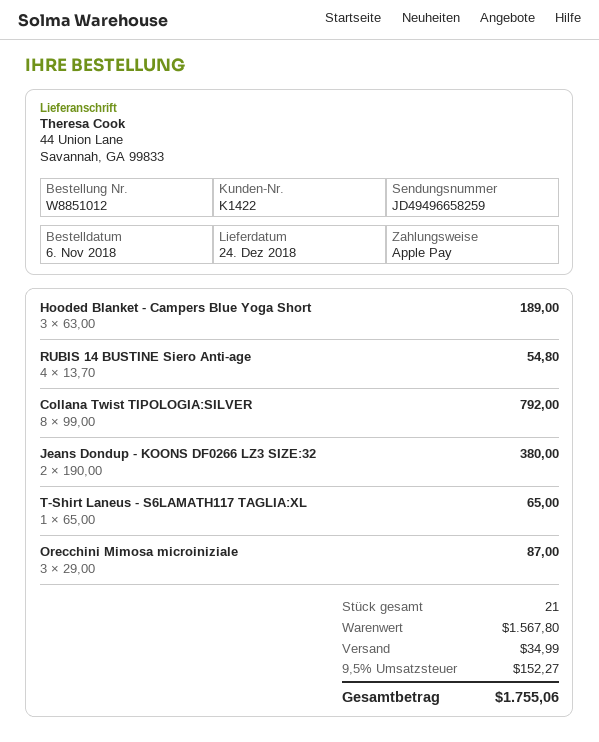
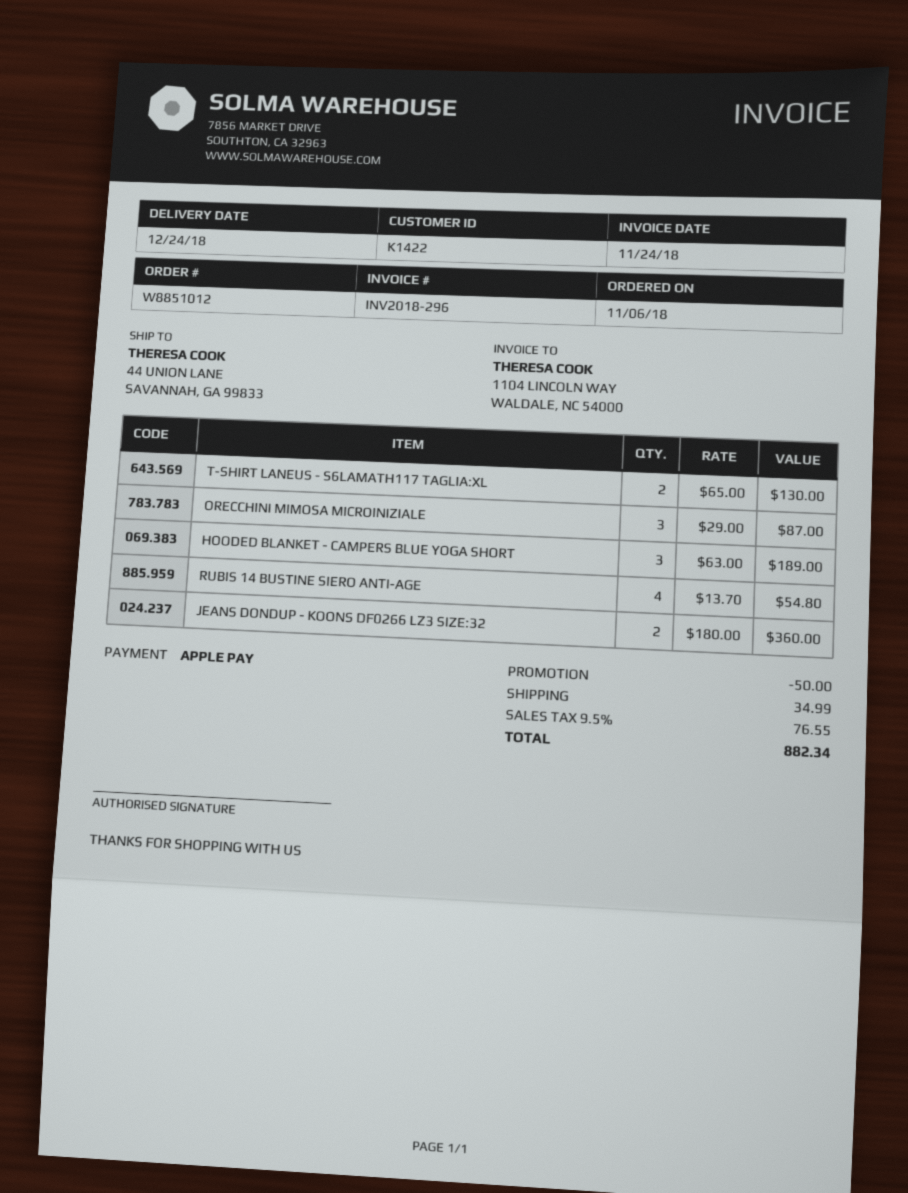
Collana Twist TIPOLOGIA:SILVER: 8 x 99.00 = 792.00 -> none
Jeans Dondup - KOONS DF0266 LZ3 SIZE:32: 2 x 190.00 = 380.00 -> 2 x 180.00 = 360.00
T-Shirt Laneus - S6LAMATH117 TAGLIA:XL: 1 x 65.00 = 65.00 -> 2 x 65.00 = 130.00
discount: none -> 50.00
tax: 9.5% = 152.27 -> 9.5% = 76.55
total: 1755.06 -> 882.34

